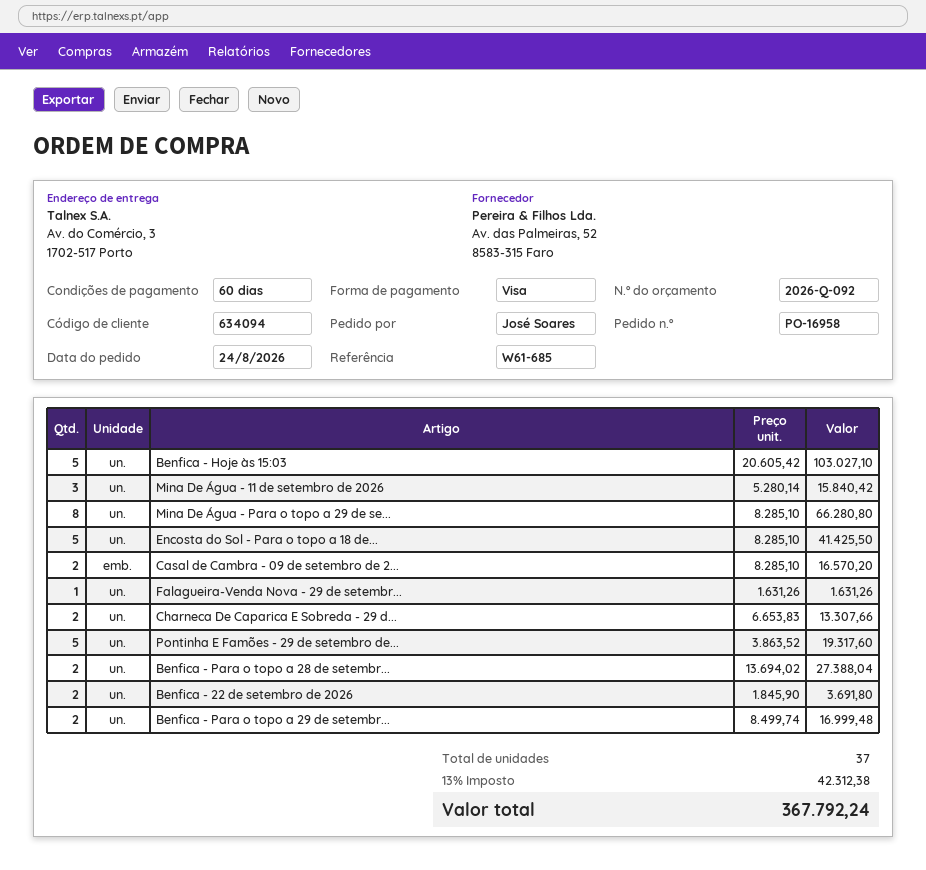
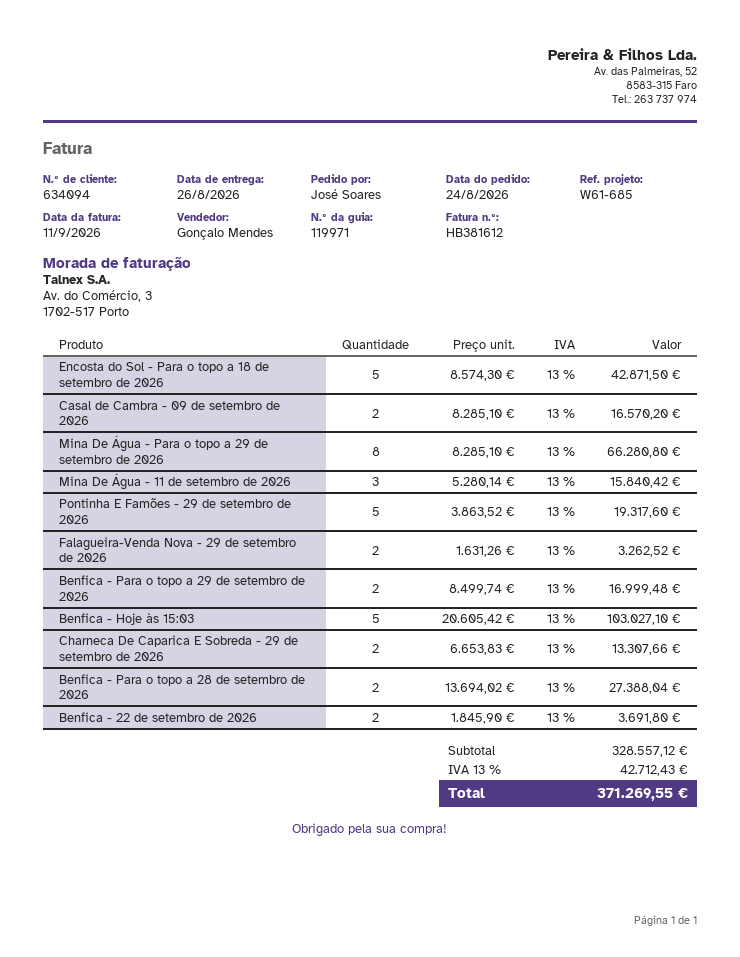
Encosta do Sol - Para o topo a 18 de...: 5 x 8285.10 = 41425.50 -> 5 x 8574.30 = 42871.50
Falagueira-Venda Nova - 29 de setembr...: 1 x 1631.26 = 1631.26 -> 2 x 1631.26 = 3262.52
tax: 13% = 42312.38 -> 13% = 42712.43
total: 367792.24 -> 371269.55

